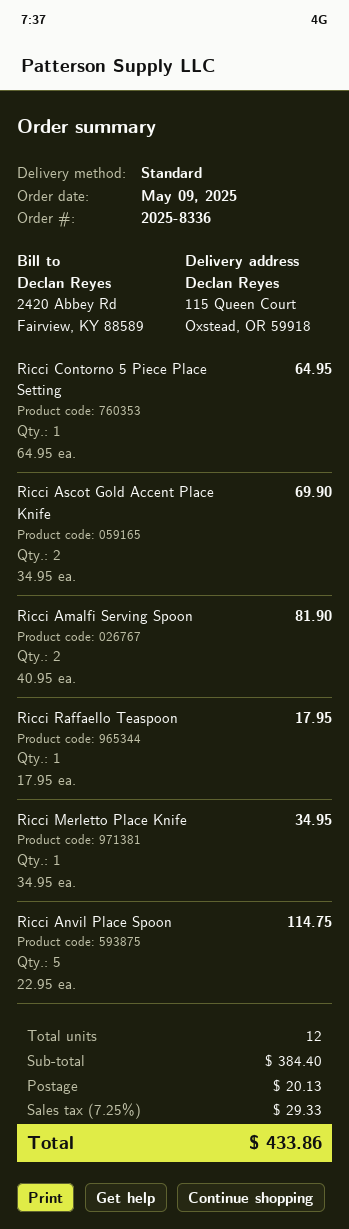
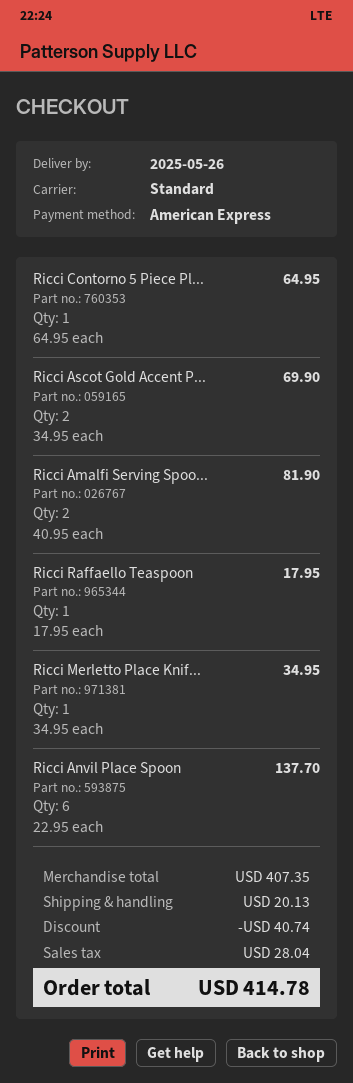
Ricci Anvil Place Spoon: 5 x 22.95 = 114.75 -> 6 x 22.95 = 137.70
subtotal: 384.40 -> 407.35
discount: none -> 40.74
tax: 29.33 -> 28.04
total: 433.86 -> 414.78

